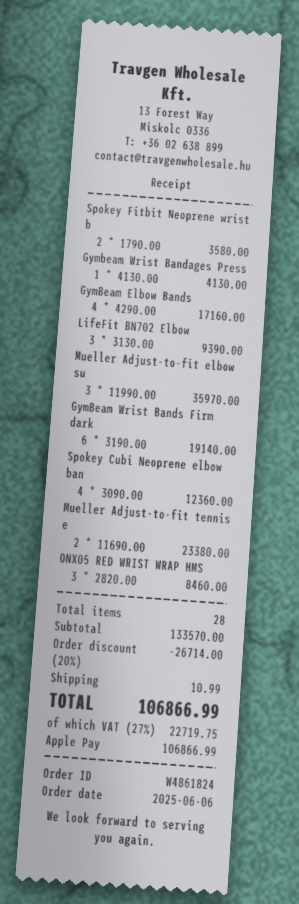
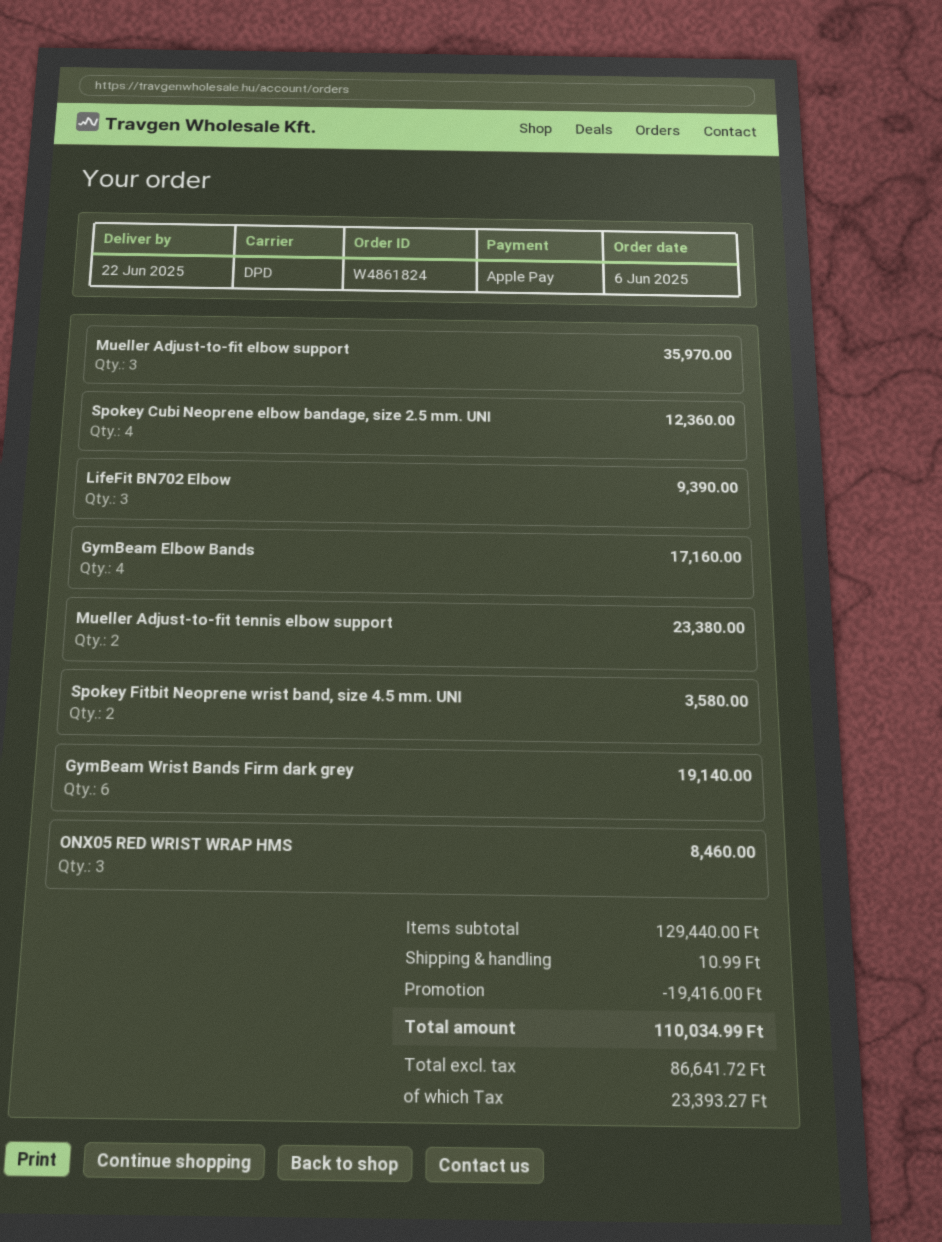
Gymbeam Wrist Bandages Press: 1 for 4130.00 -> none
subtotal: 133570.00 -> 129440.00
discount: 26714.00 -> 19416.00
tax: 22719.75 -> 23393.27
total: 106866.99 -> 110034.99

